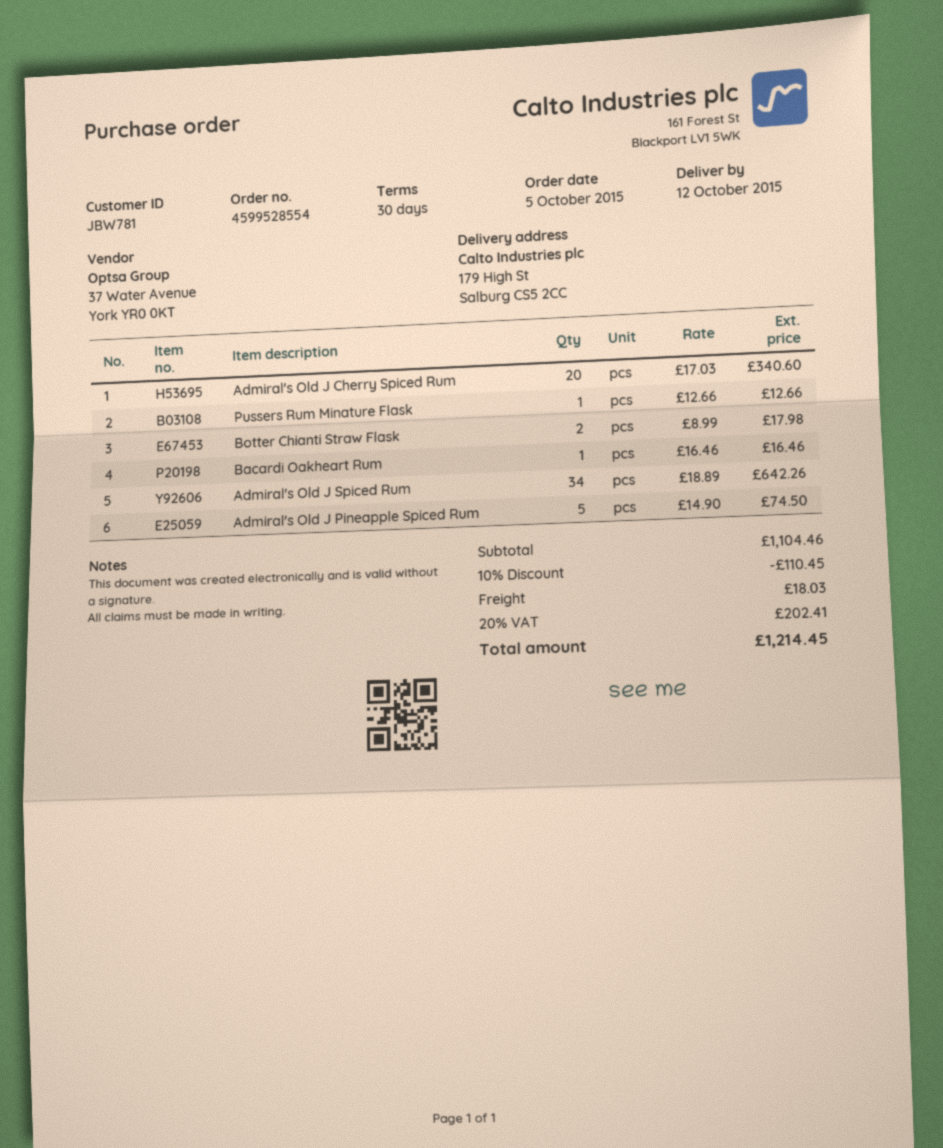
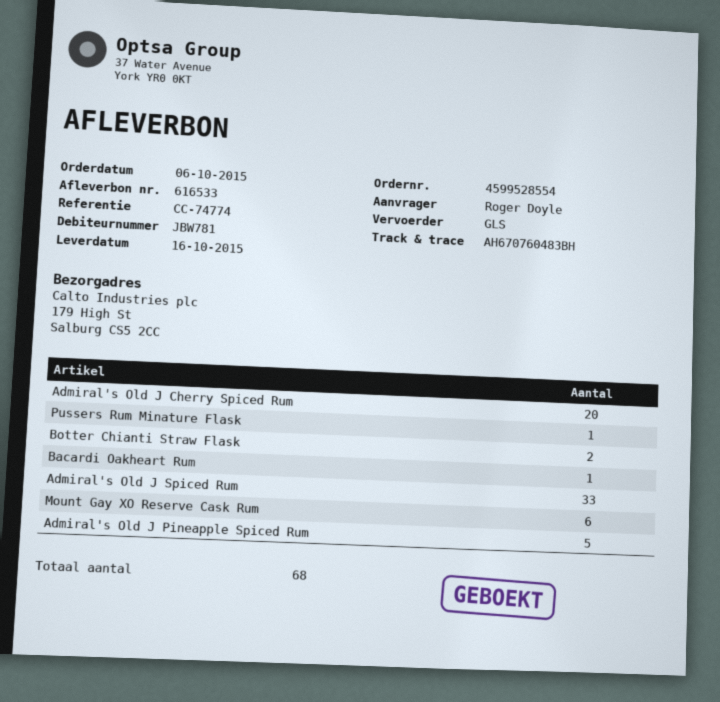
order date: 2015-10-05 -> 2015-10-06
delivery date: 2015-10-12 -> 2015-10-16
Admiral's Old J Spiced Rum: 34 -> 33
Mount Gay XO Reserve Cask Rum: none -> 6

